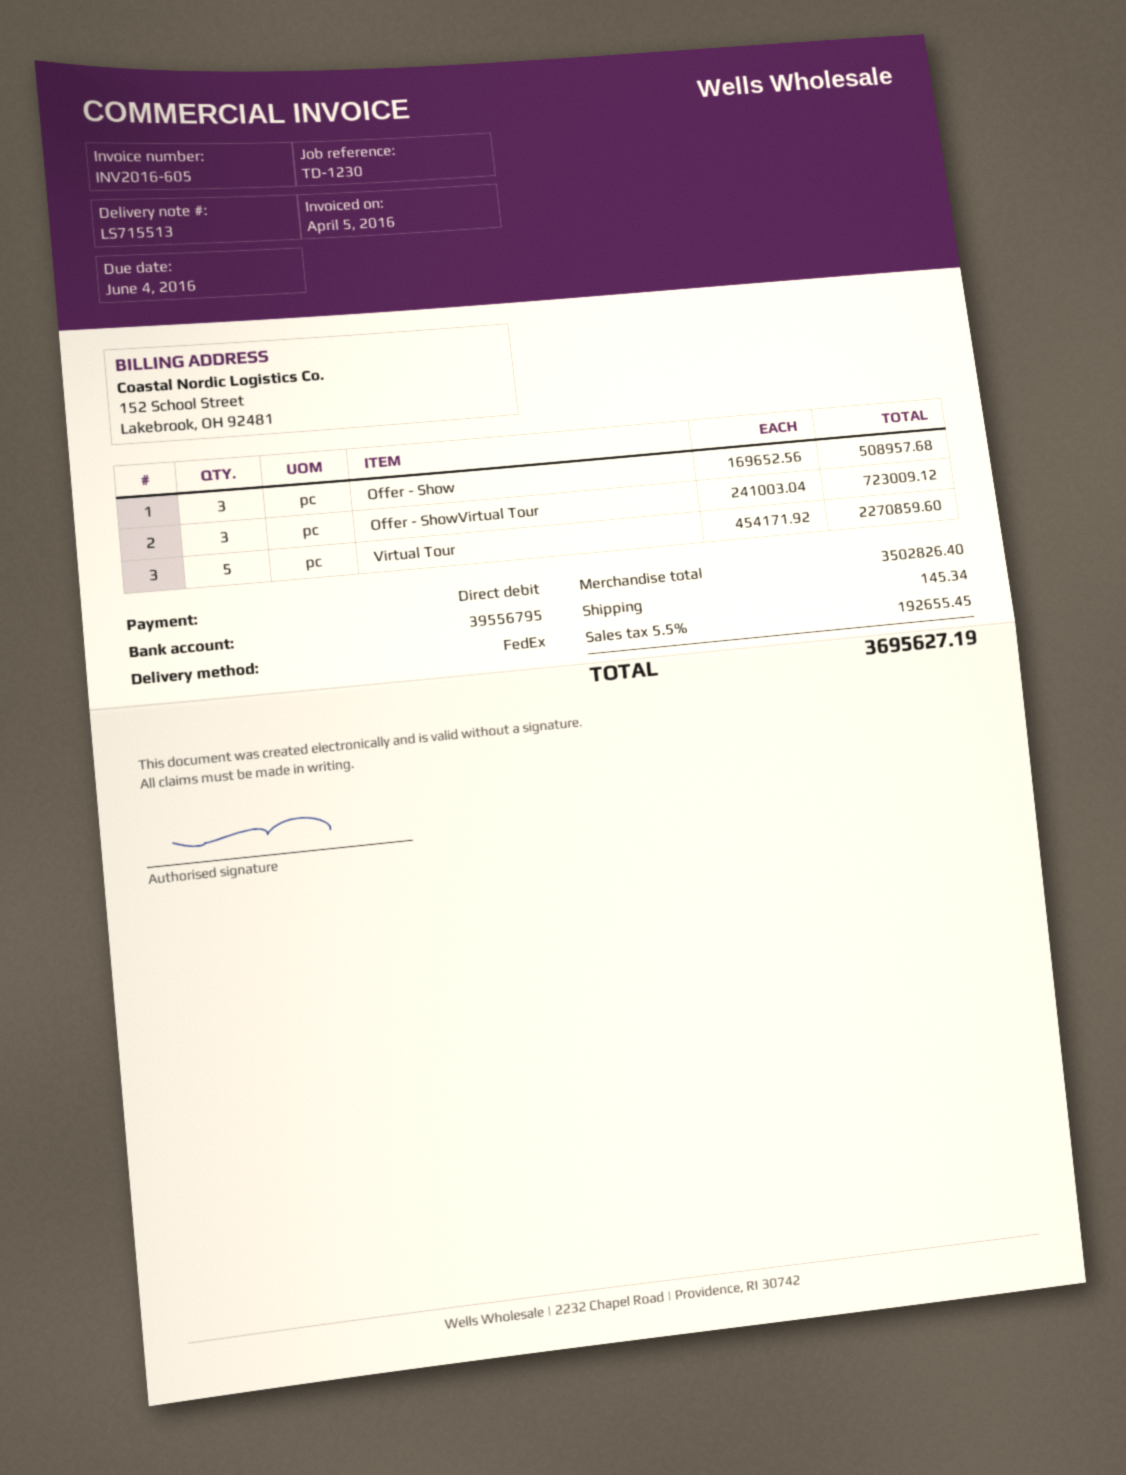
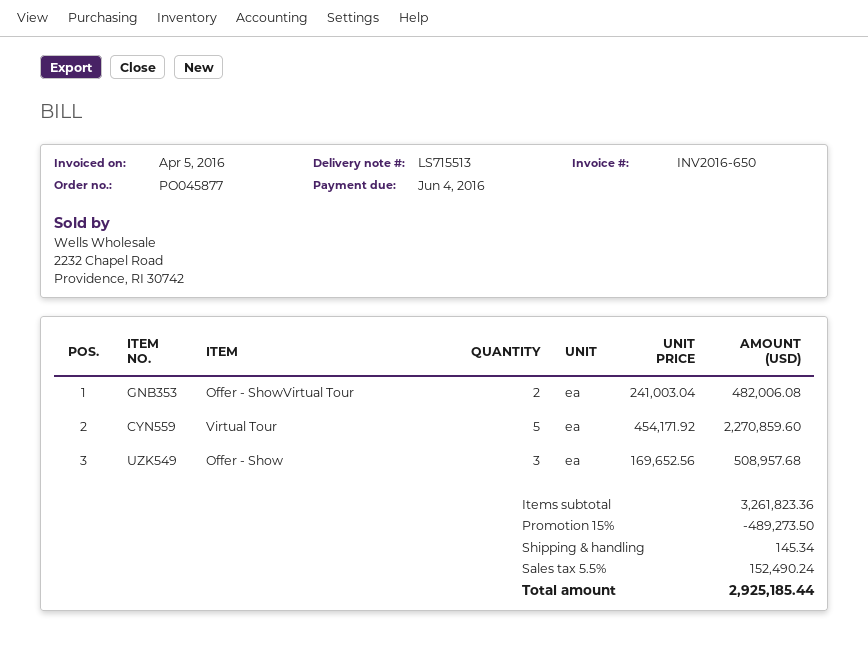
invoice number: INV2016-605 -> INV2016-650
Offer - ShowVirtual Tour: 3 x 241003.04 = 723009.12 -> 2 x 241003.04 = 482006.08
subtotal: 3502826.40 -> 3261823.36
discount: none -> 15% = 489273.50
tax: 5.5% = 192655.45 -> 5.5% = 152490.24
total: 3695627.19 -> 2925185.44

